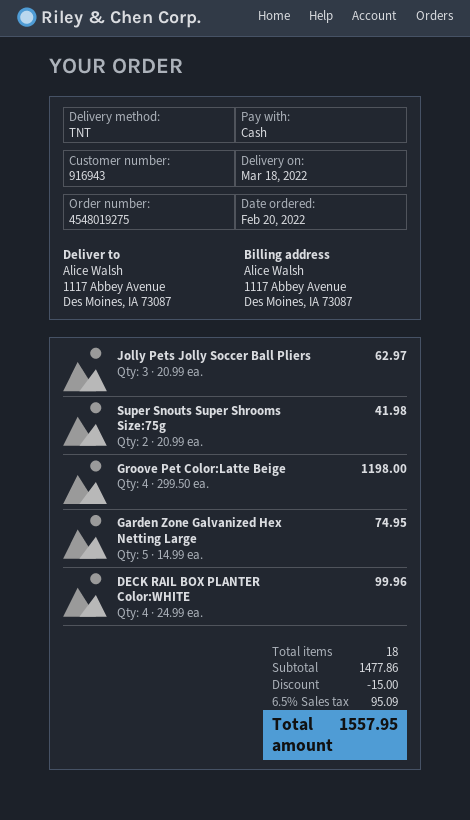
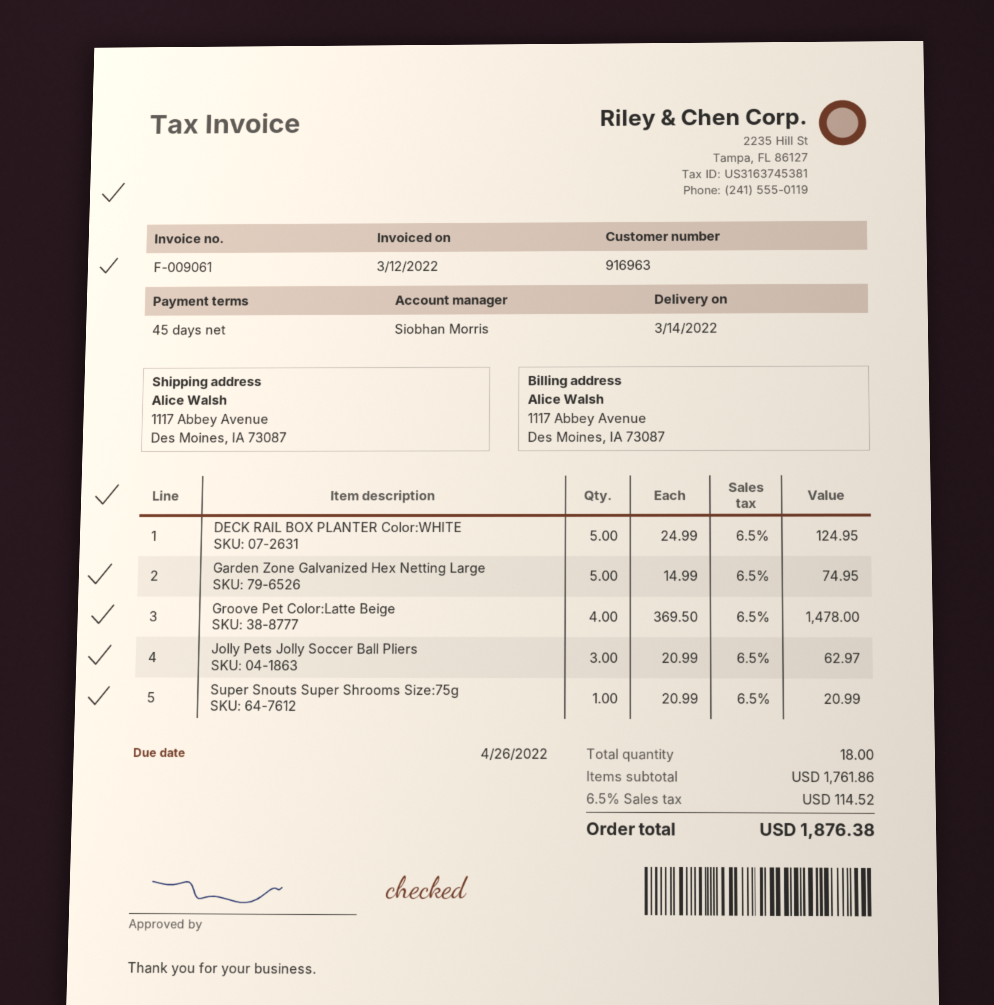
delivery date: 2022-03-18 -> 2022-03-14
customer number: 916943 -> 916963
Super Snouts Super Shrooms Size:75g: 2 x 20.99 = 41.98 -> 1 x 20.99 = 20.99
Groove Pet Color:Latte Beige: 4 x 299.50 = 1198.00 -> 4 x 369.50 = 1478.00
DECK RAIL BOX PLANTER Color:WHITE: 4 x 24.99 = 99.96 -> 5 x 24.99 = 124.95
subtotal: 1477.86 -> 1761.86
discount: 15.00 -> none
tax: 6.5% = 95.09 -> 6.5% = 114.52
total: 1557.95 -> 1876.38

